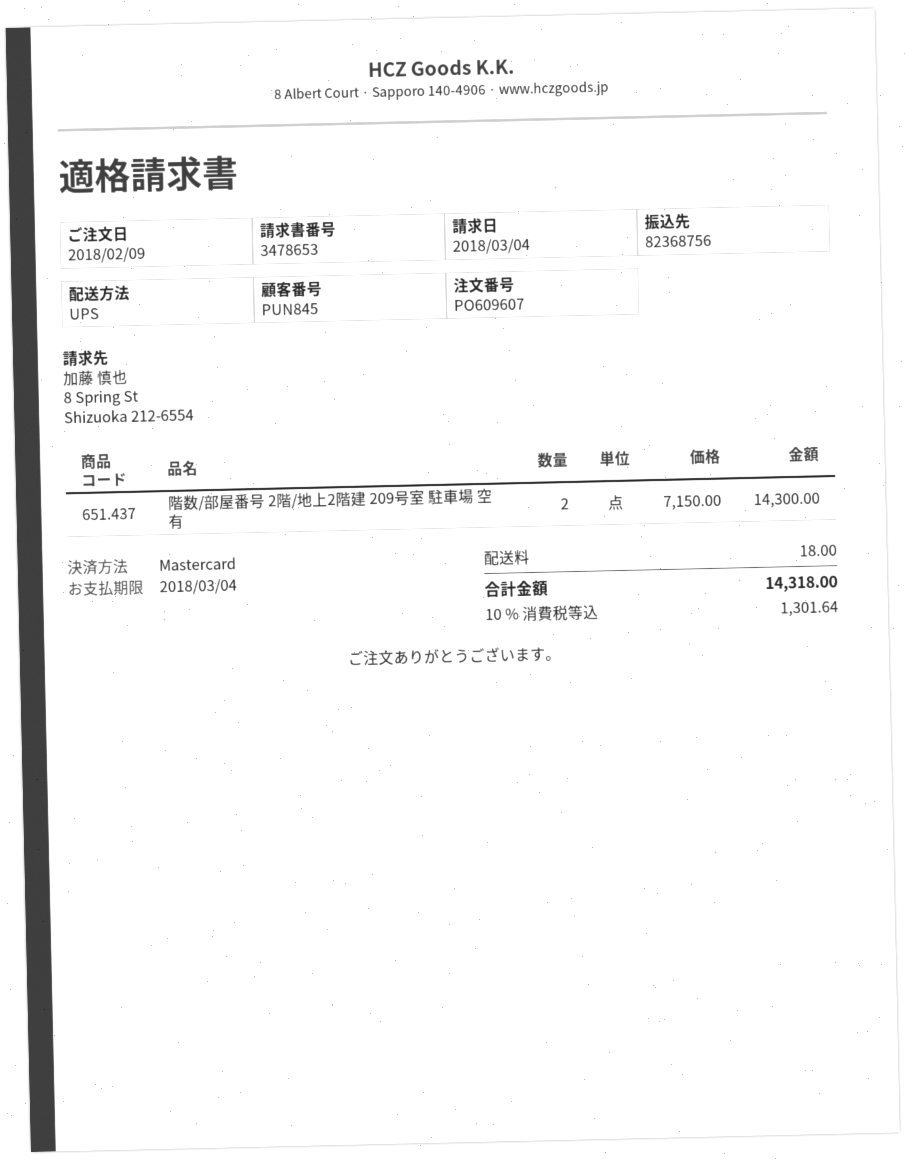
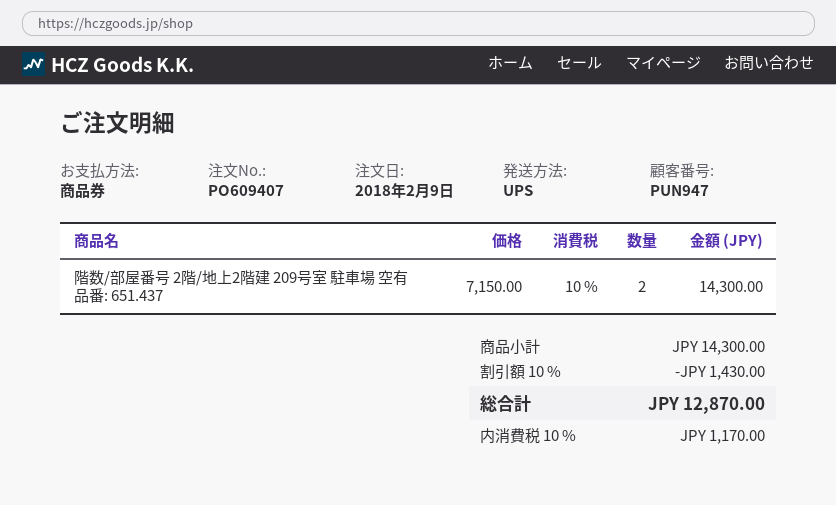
order number: PO609607 -> PO609407
customer number: PUN845 -> PUN947
payment method: Mastercard -> gift card
discount: none -> 10% = 1430.00
shipping: 18.00 -> none
tax: 10% = 1301.64 -> 10% = 1170.00
total: 14318.00 -> 12870.00

